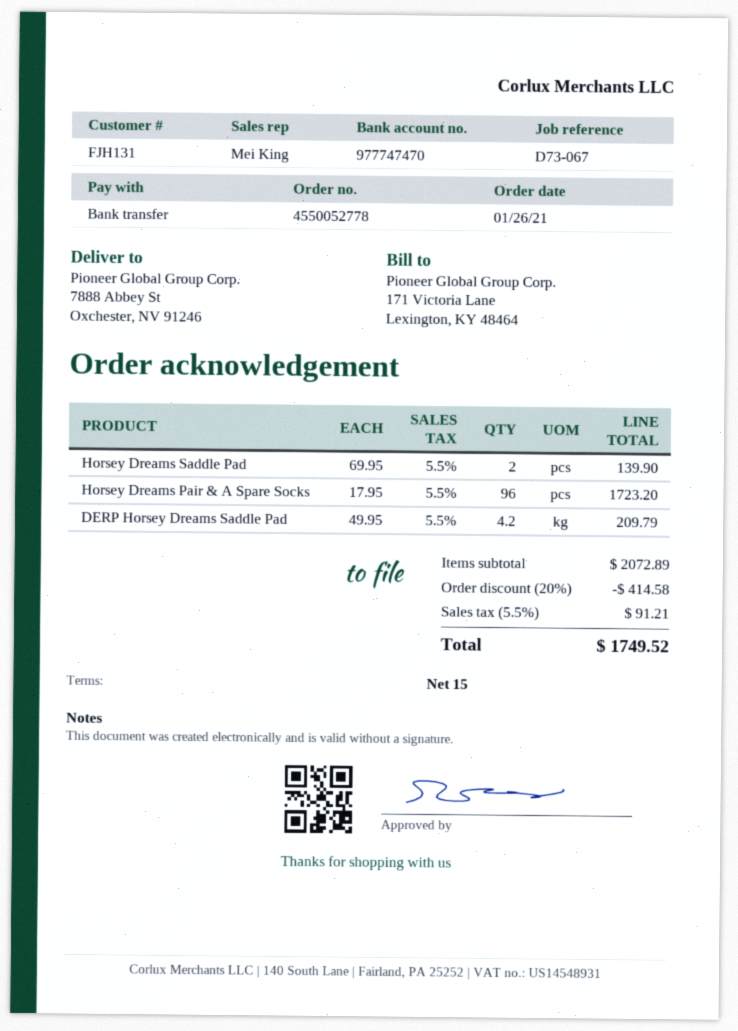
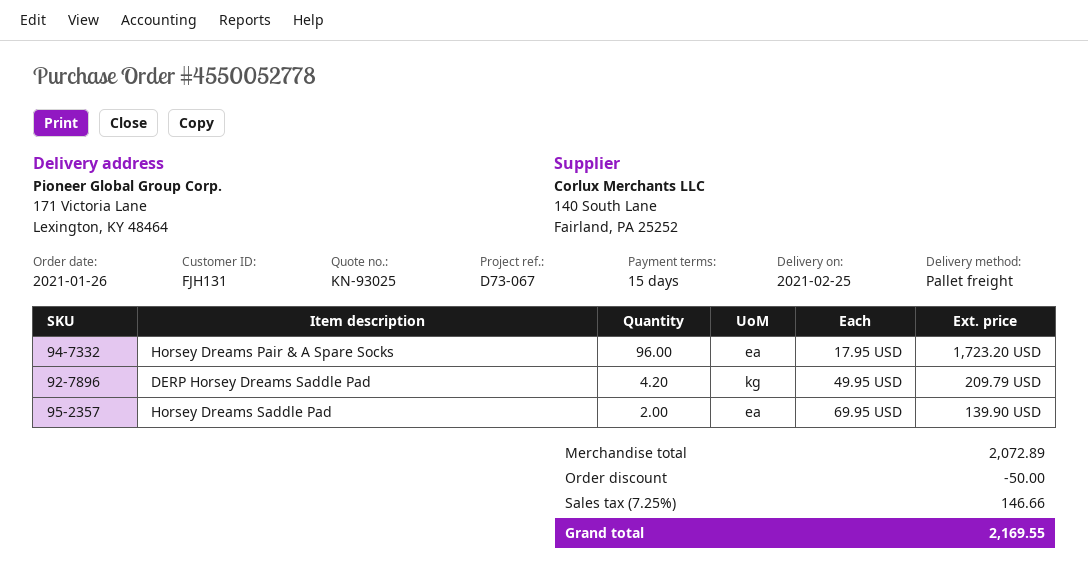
ship to: 7888 Abbey St, Oxchester, NV 91246 -> 171 Victoria Lane, Lexington, KY 48464
discount: 414.58 -> 50.00
tax: 5.5% = 91.21 -> 7.25% = 146.66
total: 1749.52 -> 2169.55

